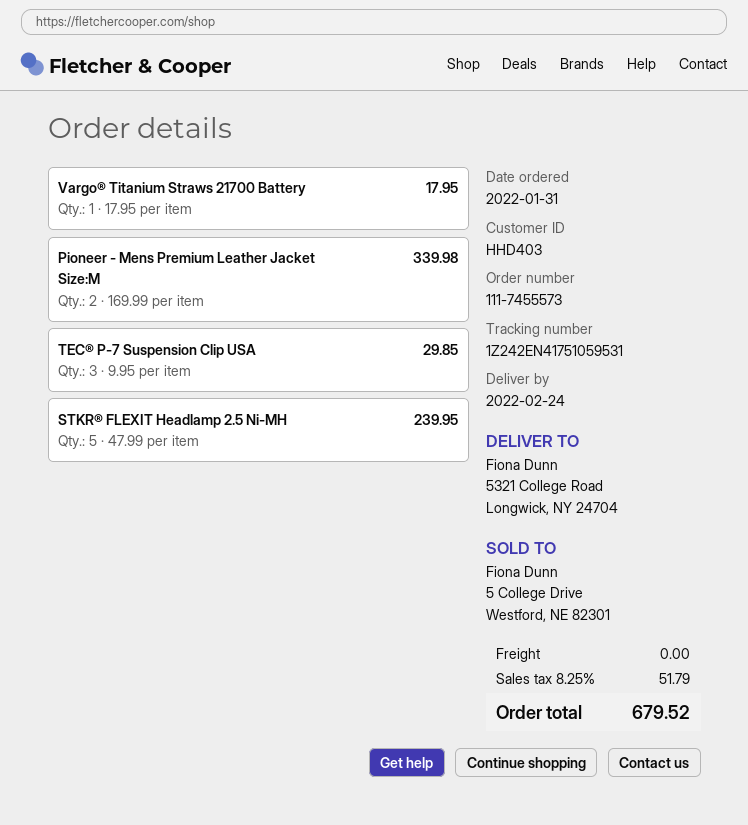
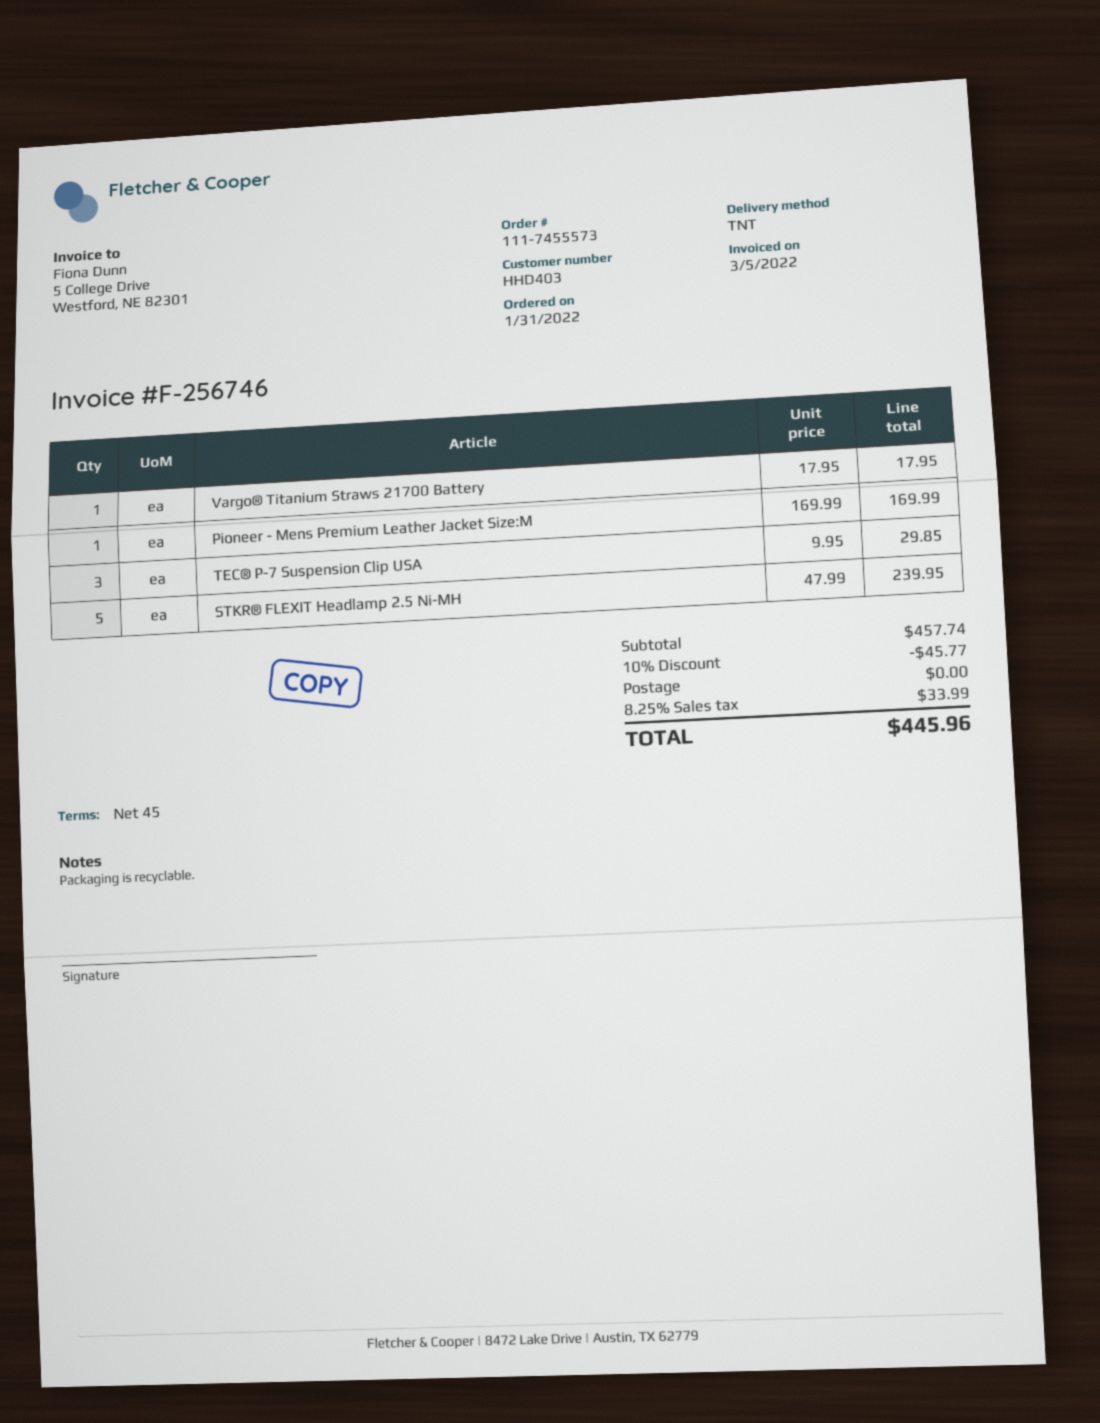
Pioneer - Mens Premium Leather Jacket Size:M: 2 x 169.99 = 339.98 -> 1 x 169.99 = 169.99
discount: none -> 10% = 45.77
tax: 8.25% = 51.79 -> 8.25% = 33.99
total: 679.52 -> 445.96

